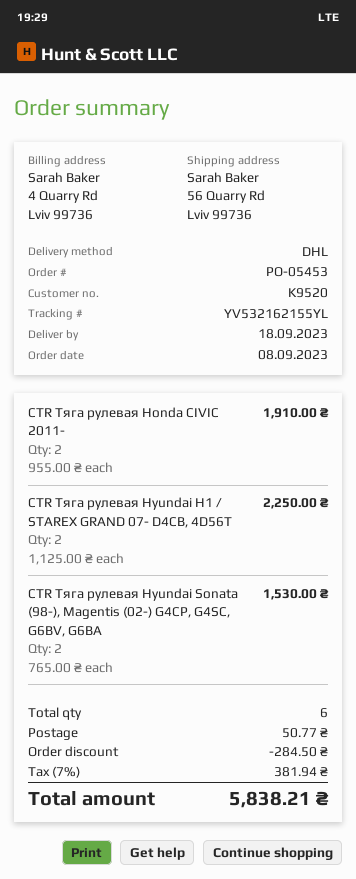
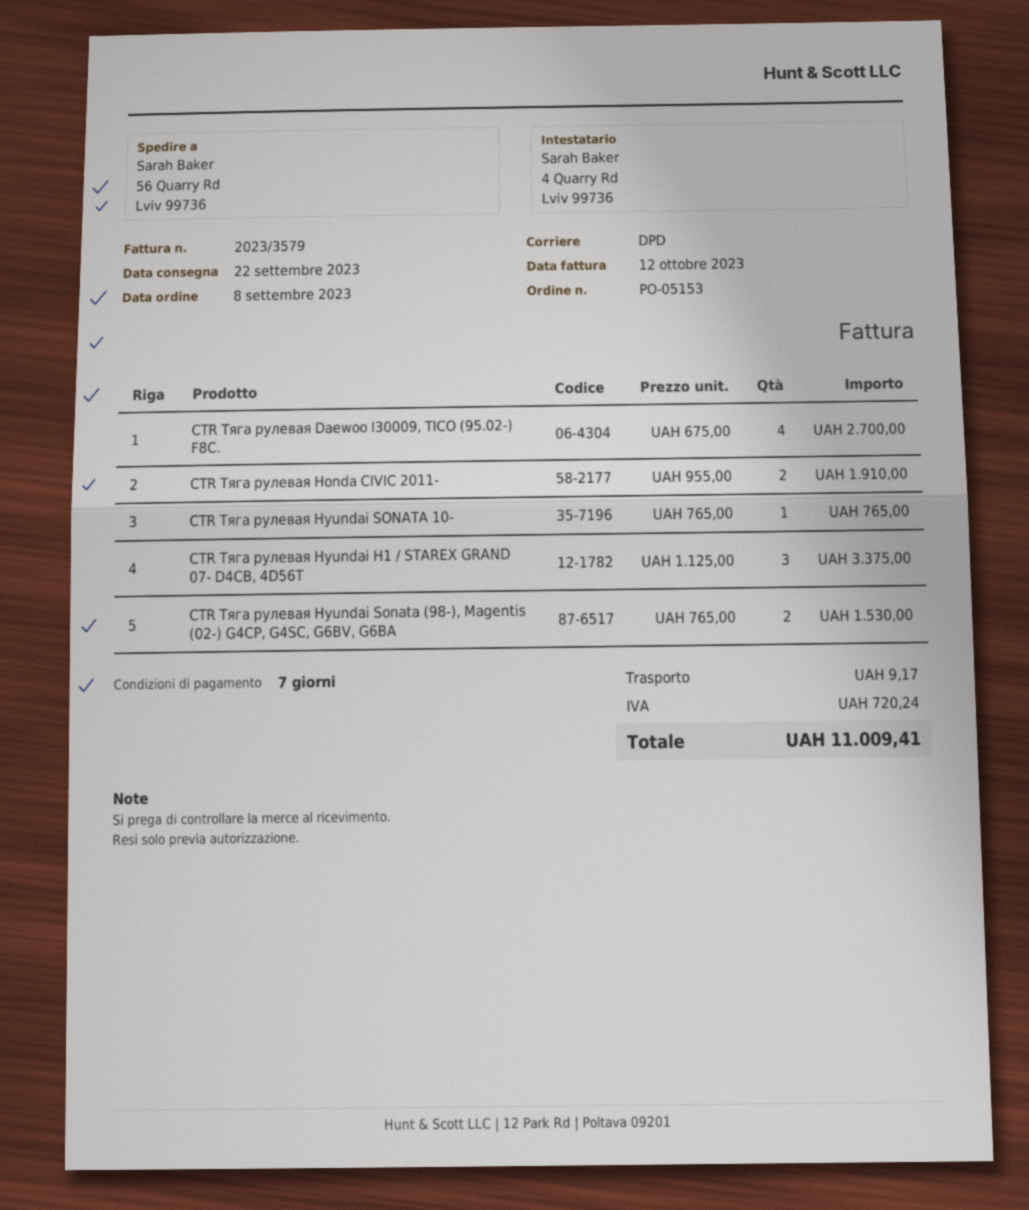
order number: PO-05453 -> PO-05153
delivery date: 2023-09-18 -> 2023-09-22
shipping method: DHL -> DPD
CTR Тяга рулевая Hyundai H1 / STAREX GRAND 07- D4CB, 4D56T: 2 x 1125.00 = 2250.00 -> 3 x 1125.00 = 3375.00
CTR Тяга рулевая Daewoo I30009, TICO (95.02-) F8C.: none -> 4 x 675.00 = 2700.00
CTR Тяга рулевая Hyundai SONATA 10-: none -> 1 x 765.00 = 765.00
discount: 284.50 -> none
shipping: 50.77 -> 9.17
tax: 381.94 -> 720.24
total: 5838.21 -> 11009.41

